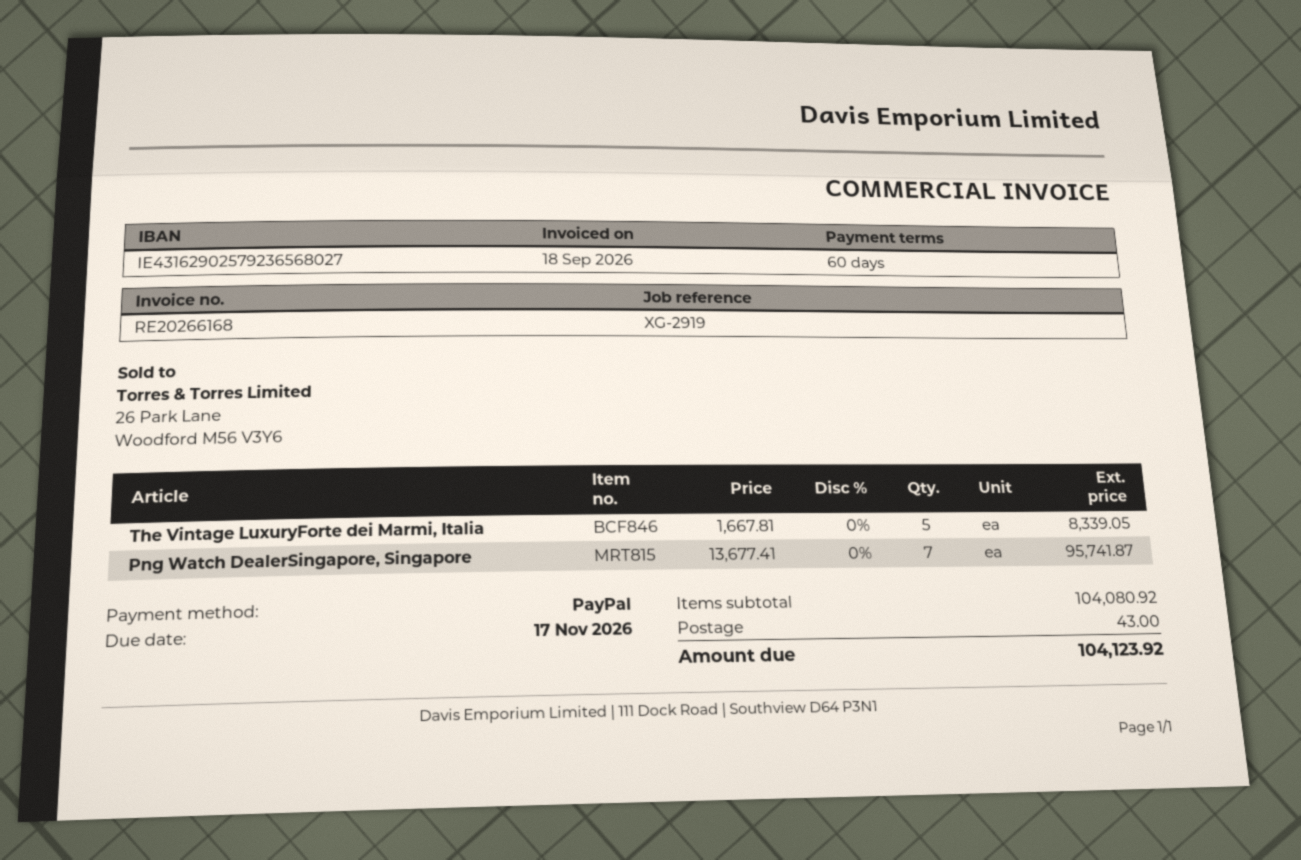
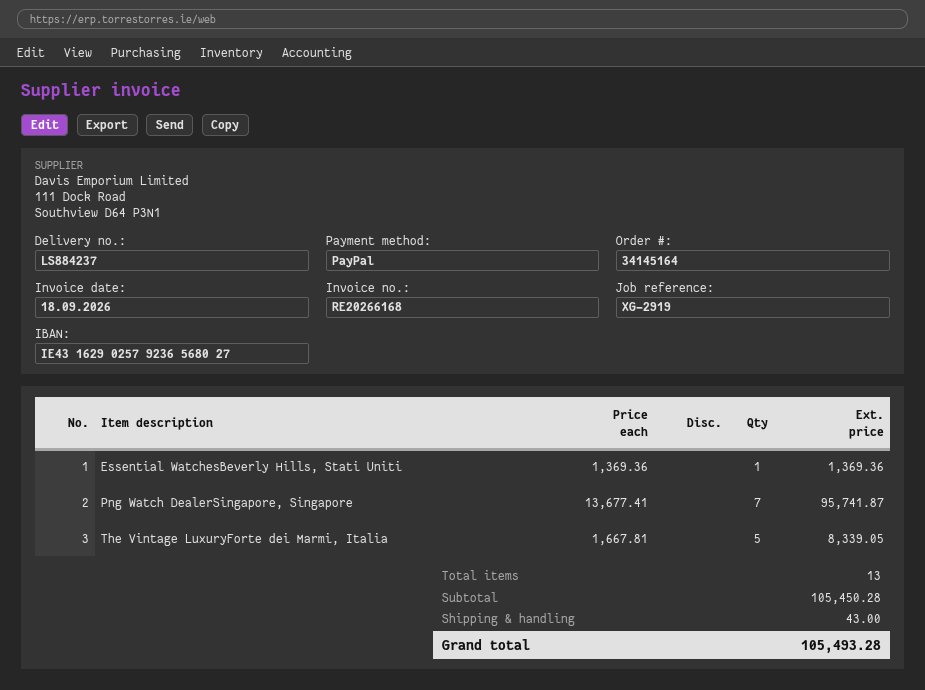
Essential WatchesBeverly Hills, Stati Uniti: none -> 1 x 1369.36 = 1369.36
subtotal: 104080.92 -> 105450.28
total: 104123.92 -> 105493.28

